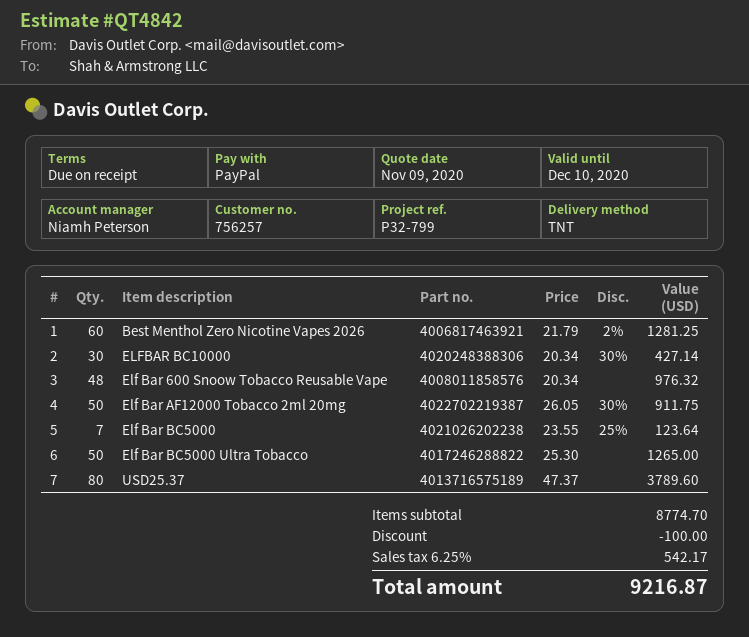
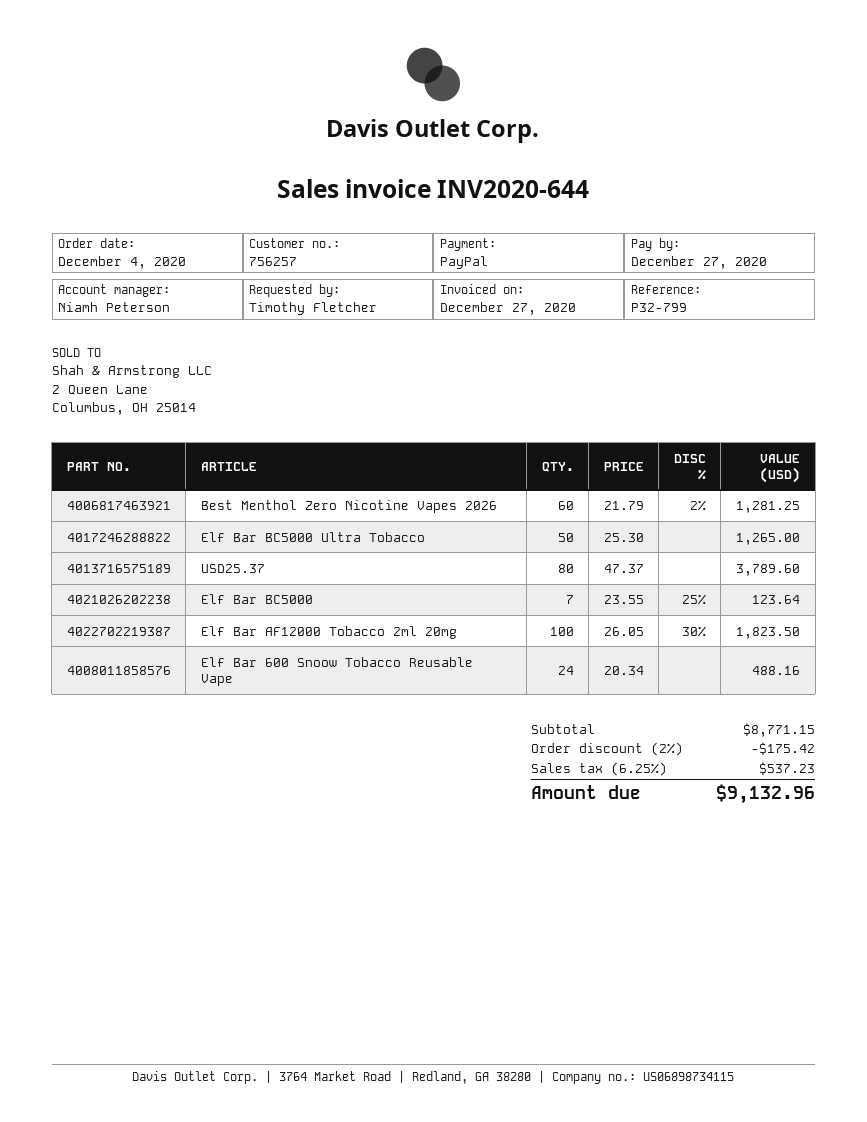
ELFBAR BC10000: 30 x 20.34 - 30% = 427.14 -> none
Elf Bar 600 Snoow Tobacco Reusable Vape: 48 x 20.34 = 976.32 -> 24 x 20.34 = 488.16
Elf Bar AF12000 Tobacco 2ml 20mg: 50 x 26.05 - 30% = 911.75 -> 100 x 26.05 - 30% = 1823.50
subtotal: 8774.70 -> 8771.15
discount: 100.00 -> 175.42
tax: 6.25% = 542.17 -> 6.25% = 537.23
total: 9216.87 -> 9132.96

